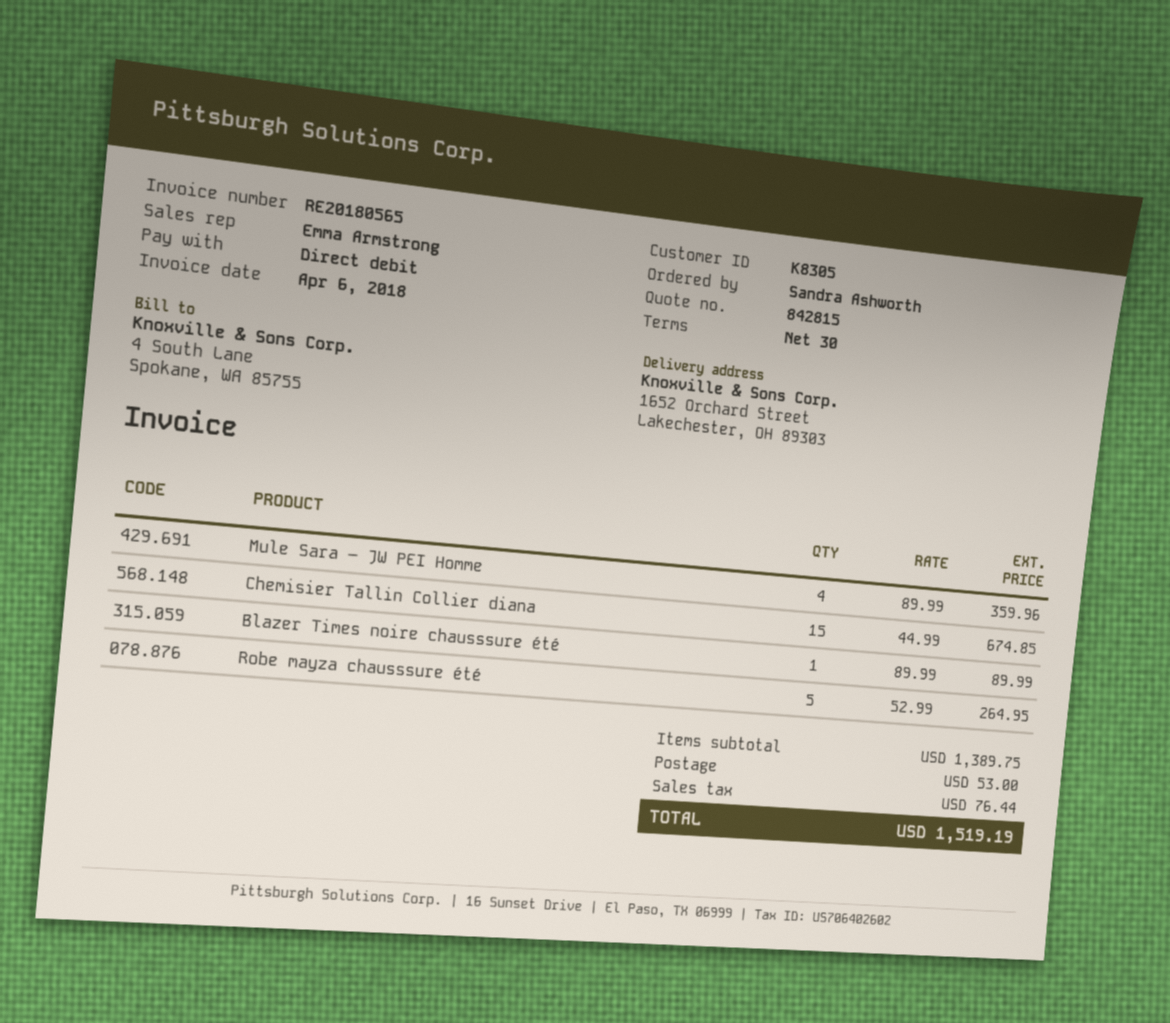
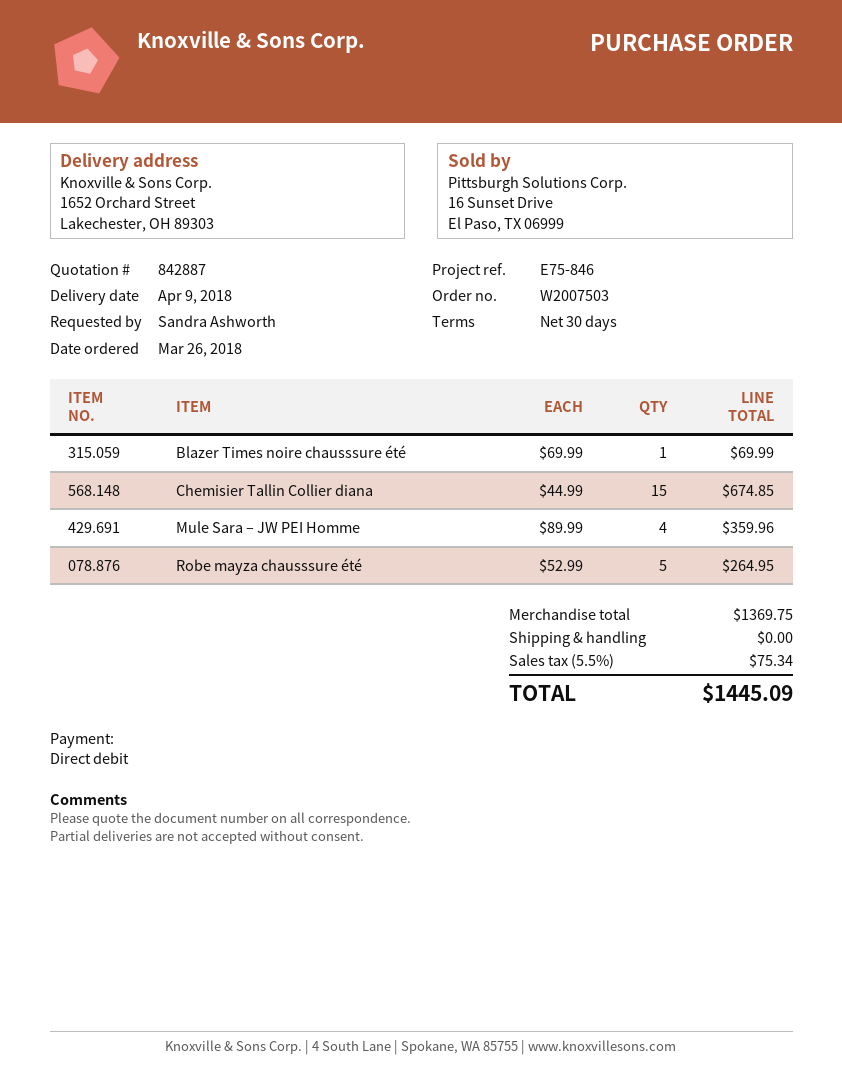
quote number: 842815 -> 842887
Blazer Times noire chausssure été: 1 x 89.99 = 89.99 -> 1 x 69.99 = 69.99
subtotal: 1389.75 -> 1369.75
shipping: 53.00 -> 0.00
tax: 76.44 -> 75.34
total: 1519.19 -> 1445.09

